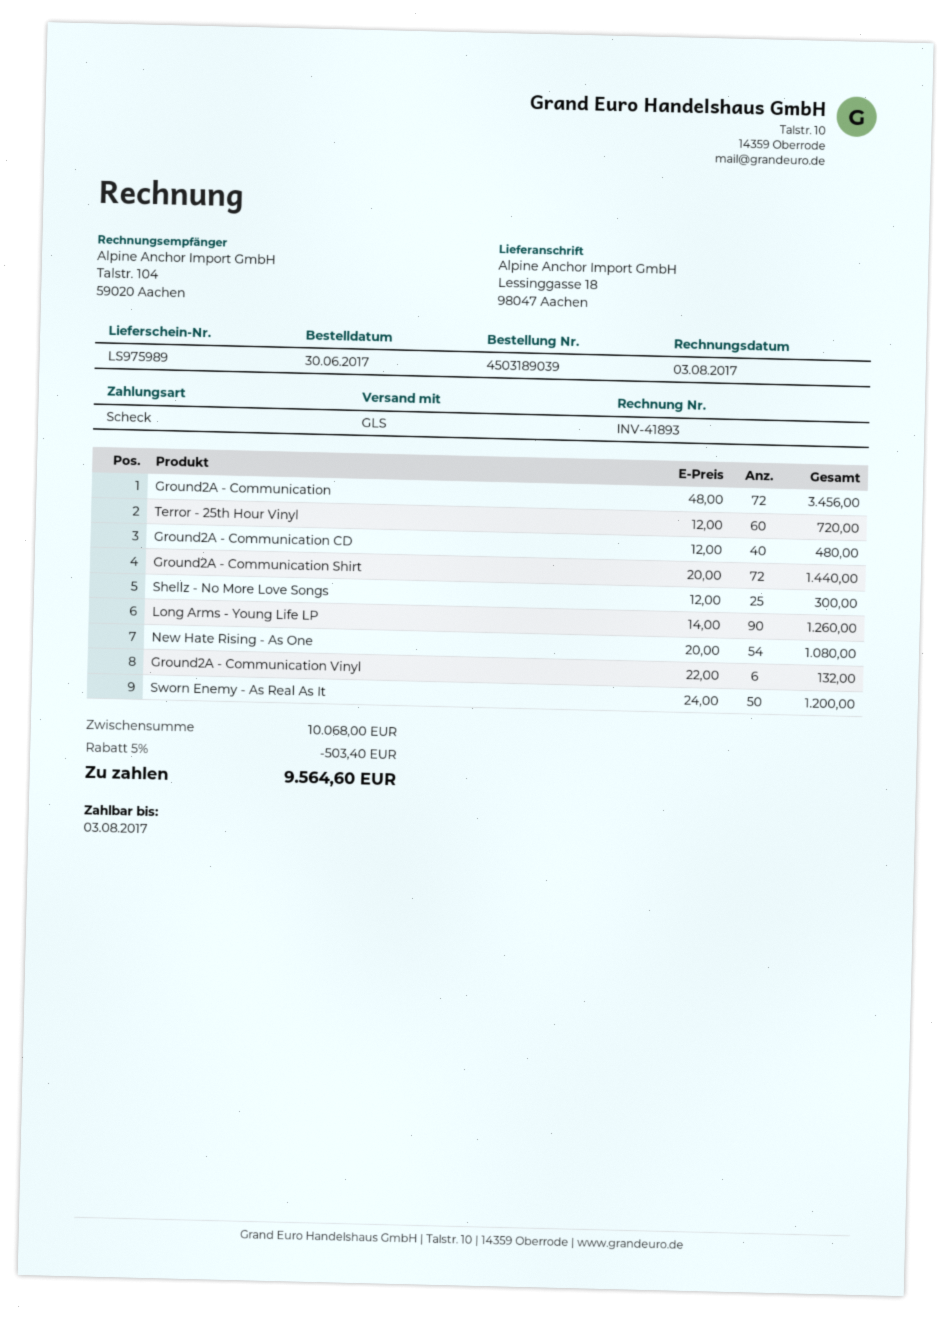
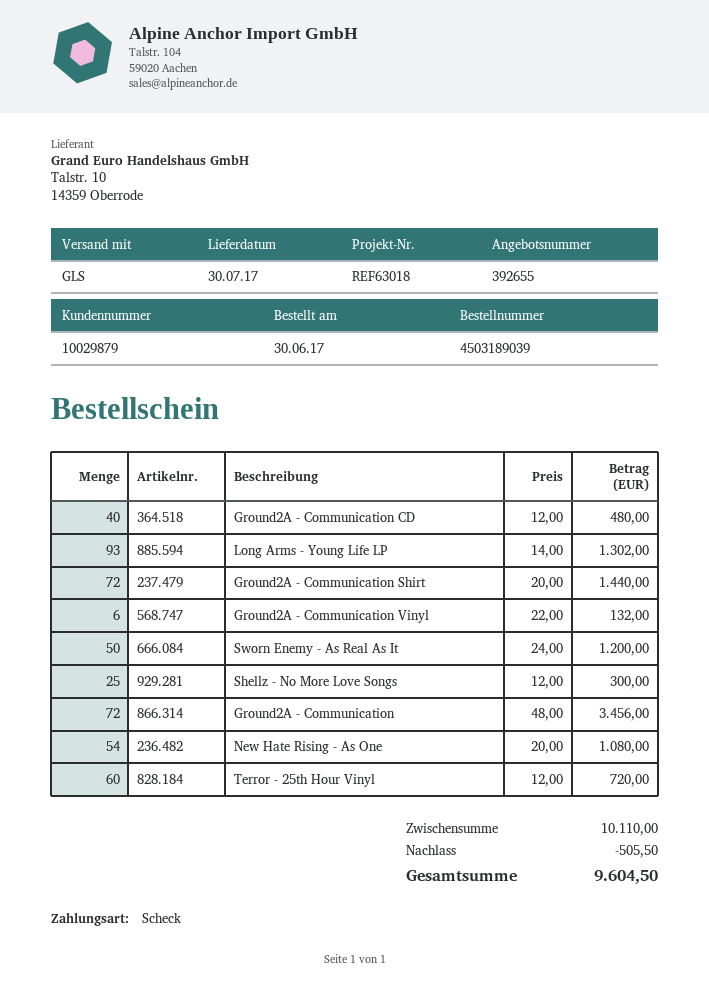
Long Arms - Young Life LP: 90 x 14.00 = 1260.00 -> 93 x 14.00 = 1302.00
subtotal: 10068.00 -> 10110.00
discount: 503.40 -> 505.50
total: 9564.60 -> 9604.50

